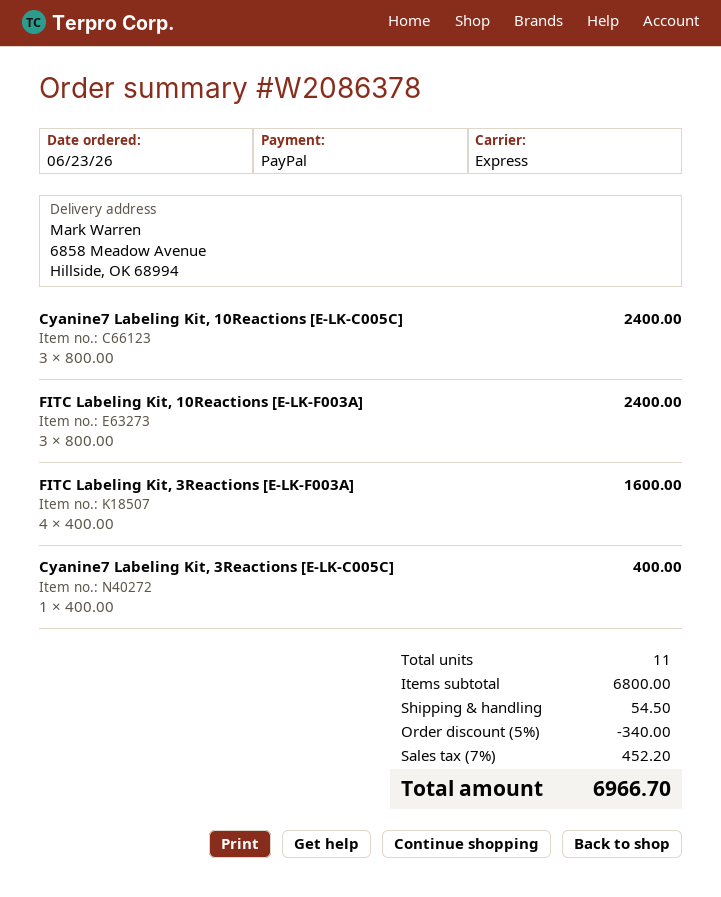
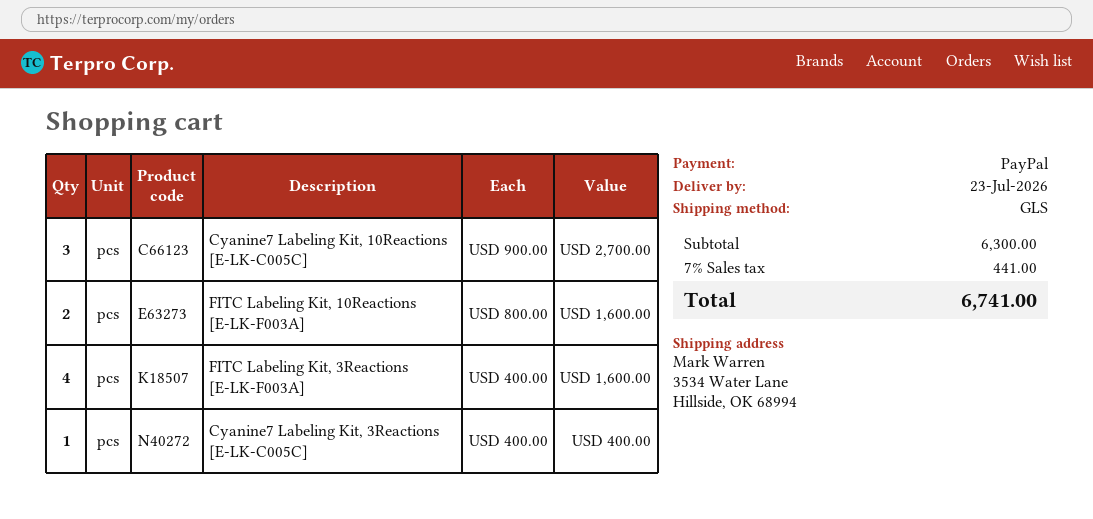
shipping method: express -> GLS
ship to: 6858 Meadow Avenue, Hillside, OK 68994 -> 3534 Water Lane, Hillside, OK 68994
Cyanine7 Labeling Kit, 10Reactions [E-LK-C005C]: 3 x 800.00 = 2400.00 -> 3 x 900.00 = 2700.00
FITC Labeling Kit, 10Reactions [E-LK-F003A]: 3 x 800.00 = 2400.00 -> 2 x 800.00 = 1600.00
subtotal: 6800.00 -> 6300.00
discount: 5% = 340.00 -> none
shipping: 54.50 -> none
tax: 7% = 452.20 -> 7% = 441.00
total: 6966.70 -> 6741.00

